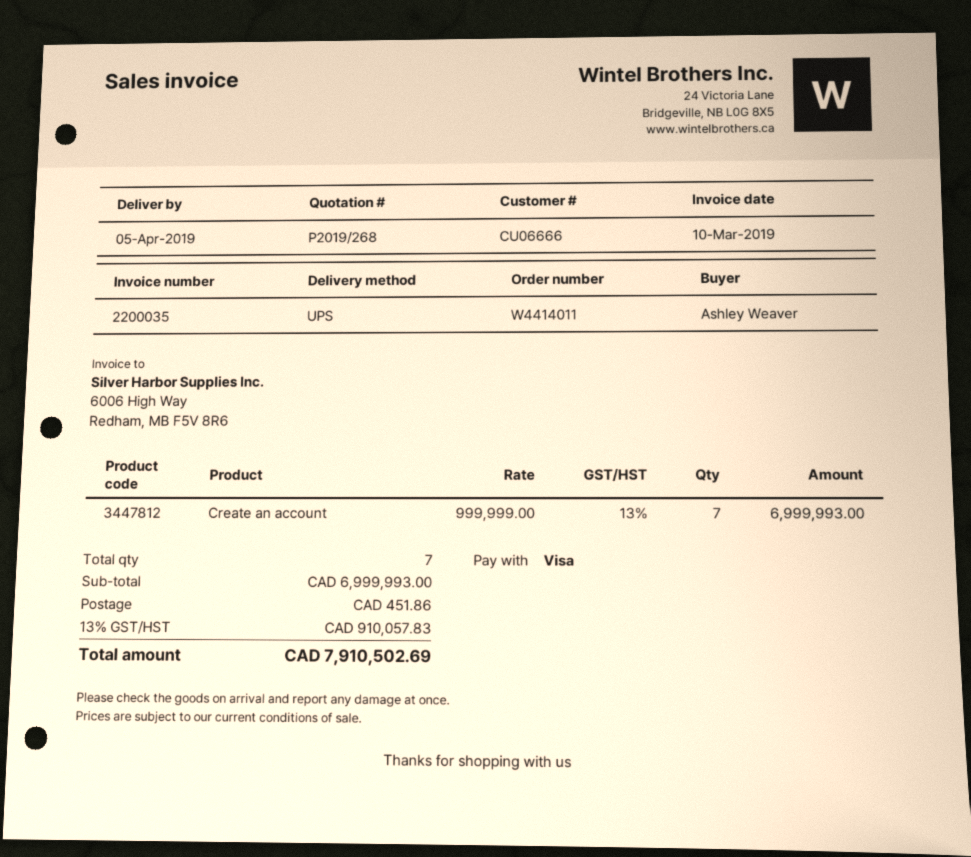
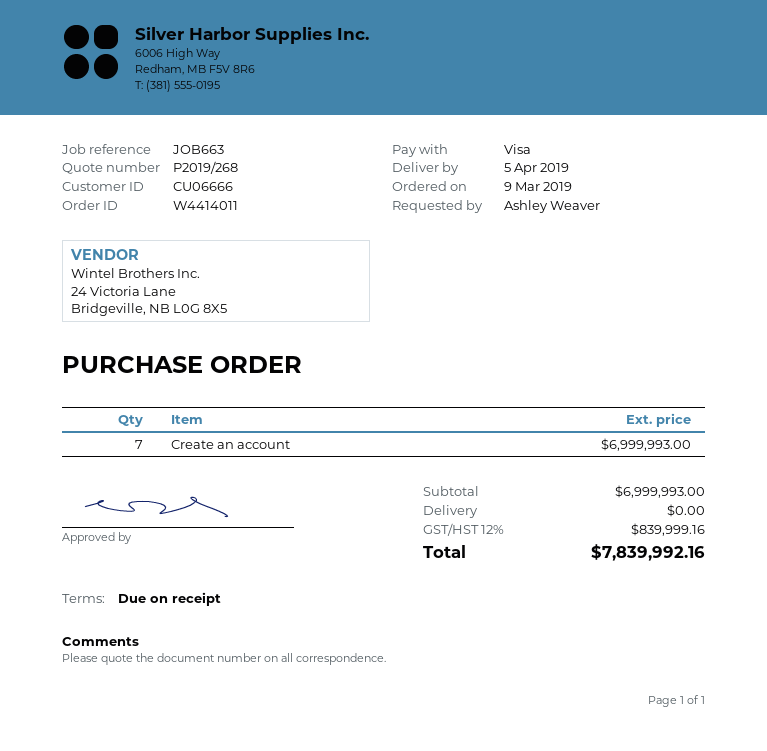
shipping: 451.86 -> 0.00
tax: 13% = 910057.83 -> 12% = 839999.16
total: 7910502.69 -> 7839992.16

